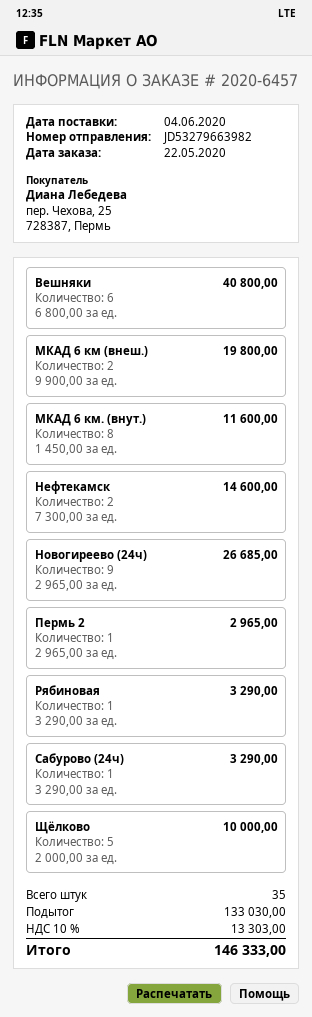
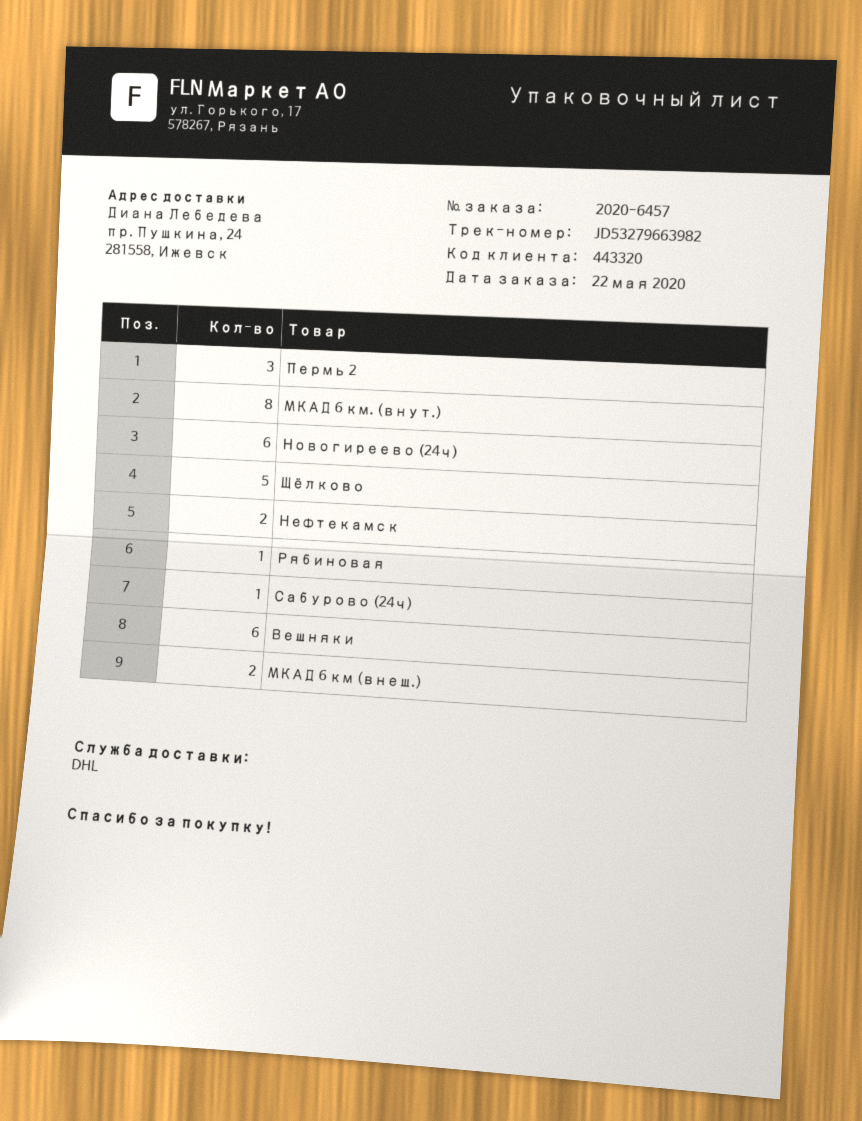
Новогиреево (24ч): 9 -> 6
Пермь 2: 1 -> 3

